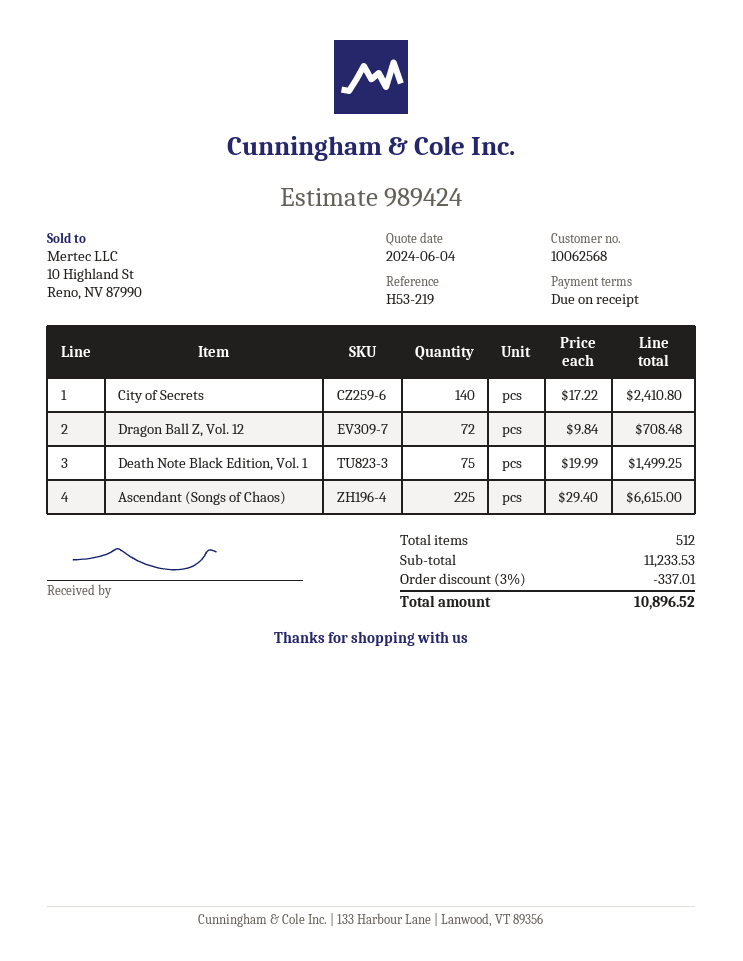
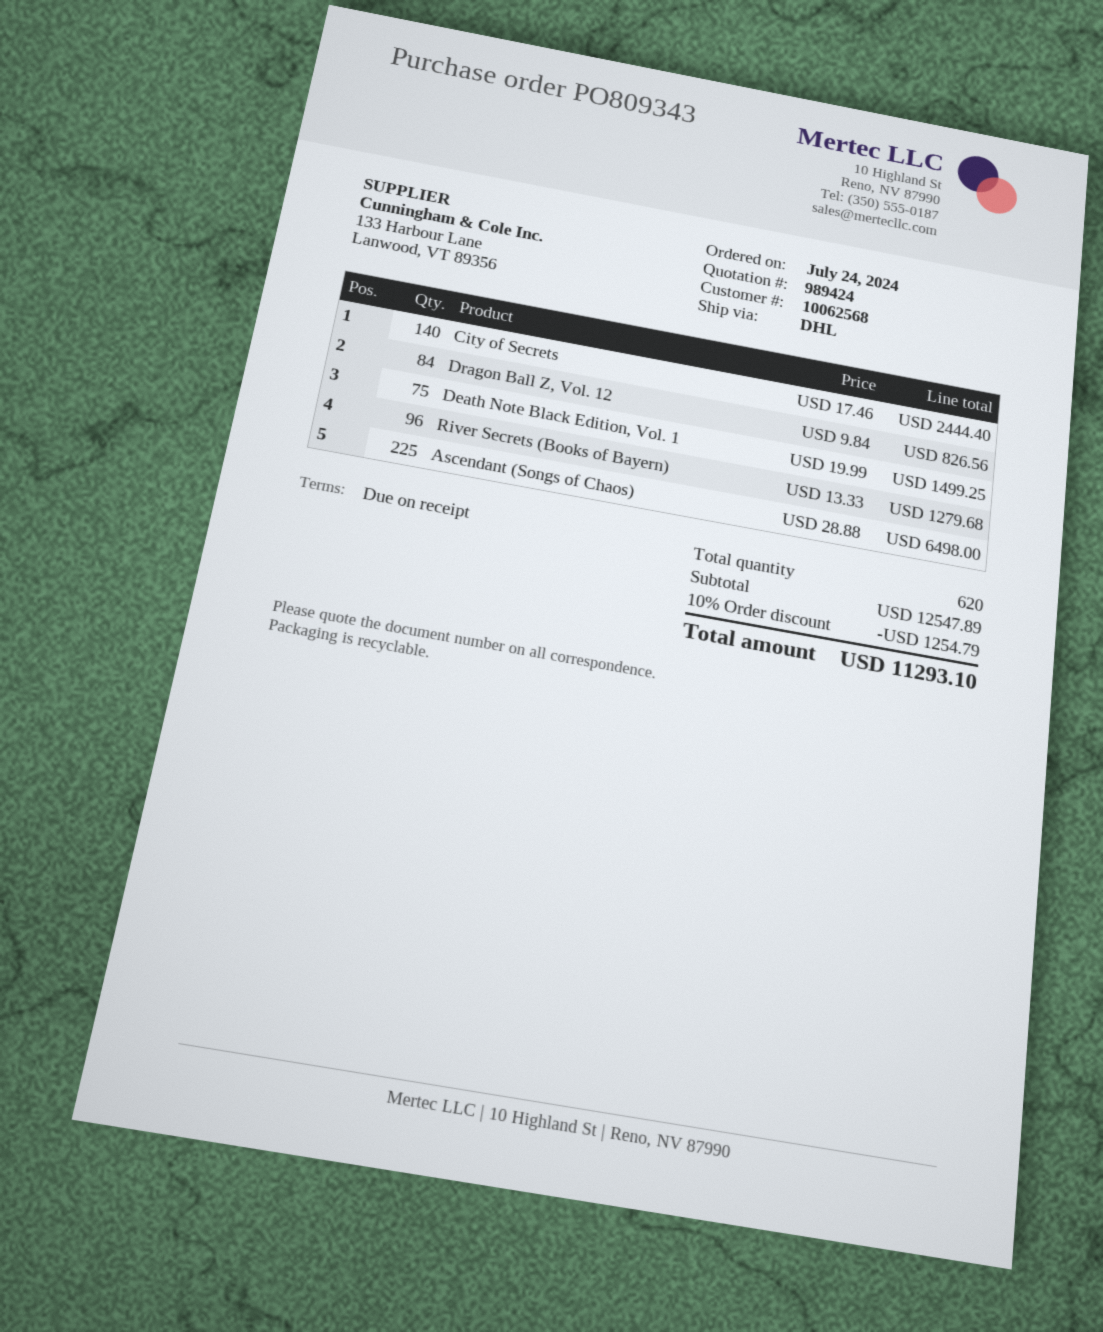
City of Secrets: 140 x 17.22 = 2410.80 -> 140 x 17.46 = 2444.40
Dragon Ball Z, Vol. 12: 72 x 9.84 = 708.48 -> 84 x 9.84 = 826.56
Ascendant (Songs of Chaos): 225 x 29.40 = 6615.00 -> 225 x 28.88 = 6498.00
River Secrets (Books of Bayern): none -> 96 x 13.33 = 1279.68
total quantity: 512 -> 620
subtotal: 11233.53 -> 12547.89
discount: 3% = 337.01 -> 10% = 1254.79
total: 10896.52 -> 11293.10

